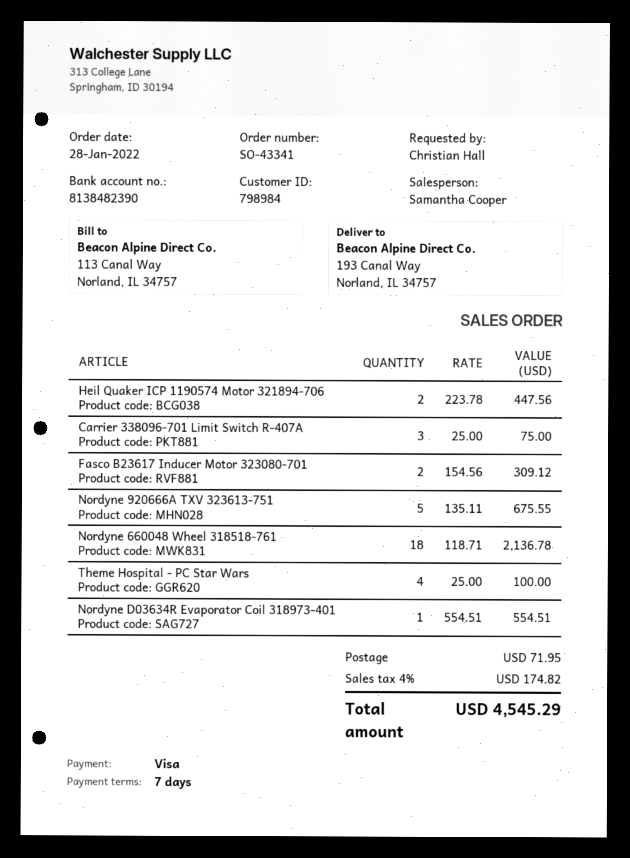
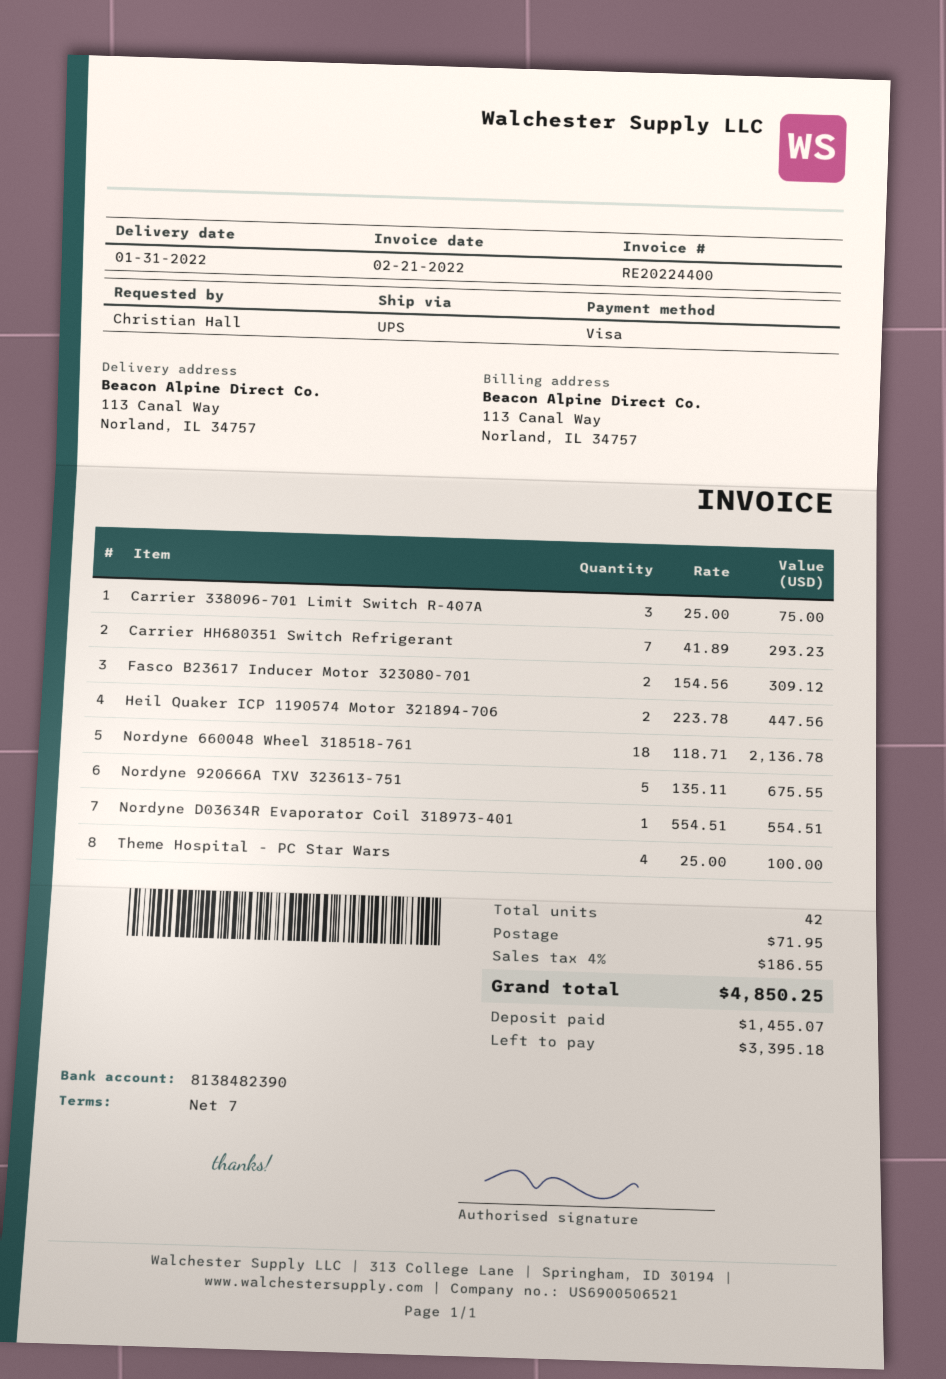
ship to: 193 Canal Way, Norland, IL 34757 -> 113 Canal Way, Norland, IL 34757
Carrier HH680351 Switch Refrigerant: none -> 7 x 41.89 = 293.23
tax: 4% = 174.82 -> 4% = 186.55
total: 4545.29 -> 4850.25

